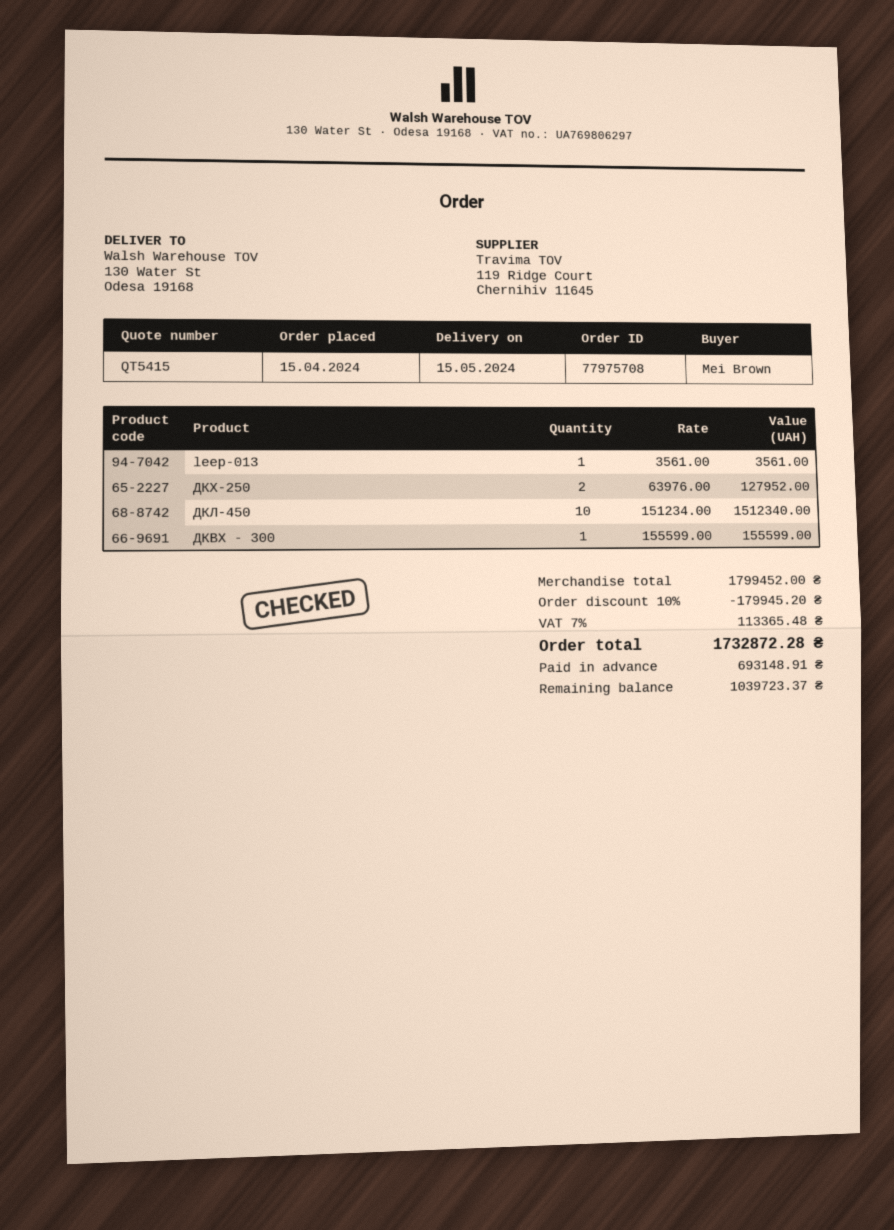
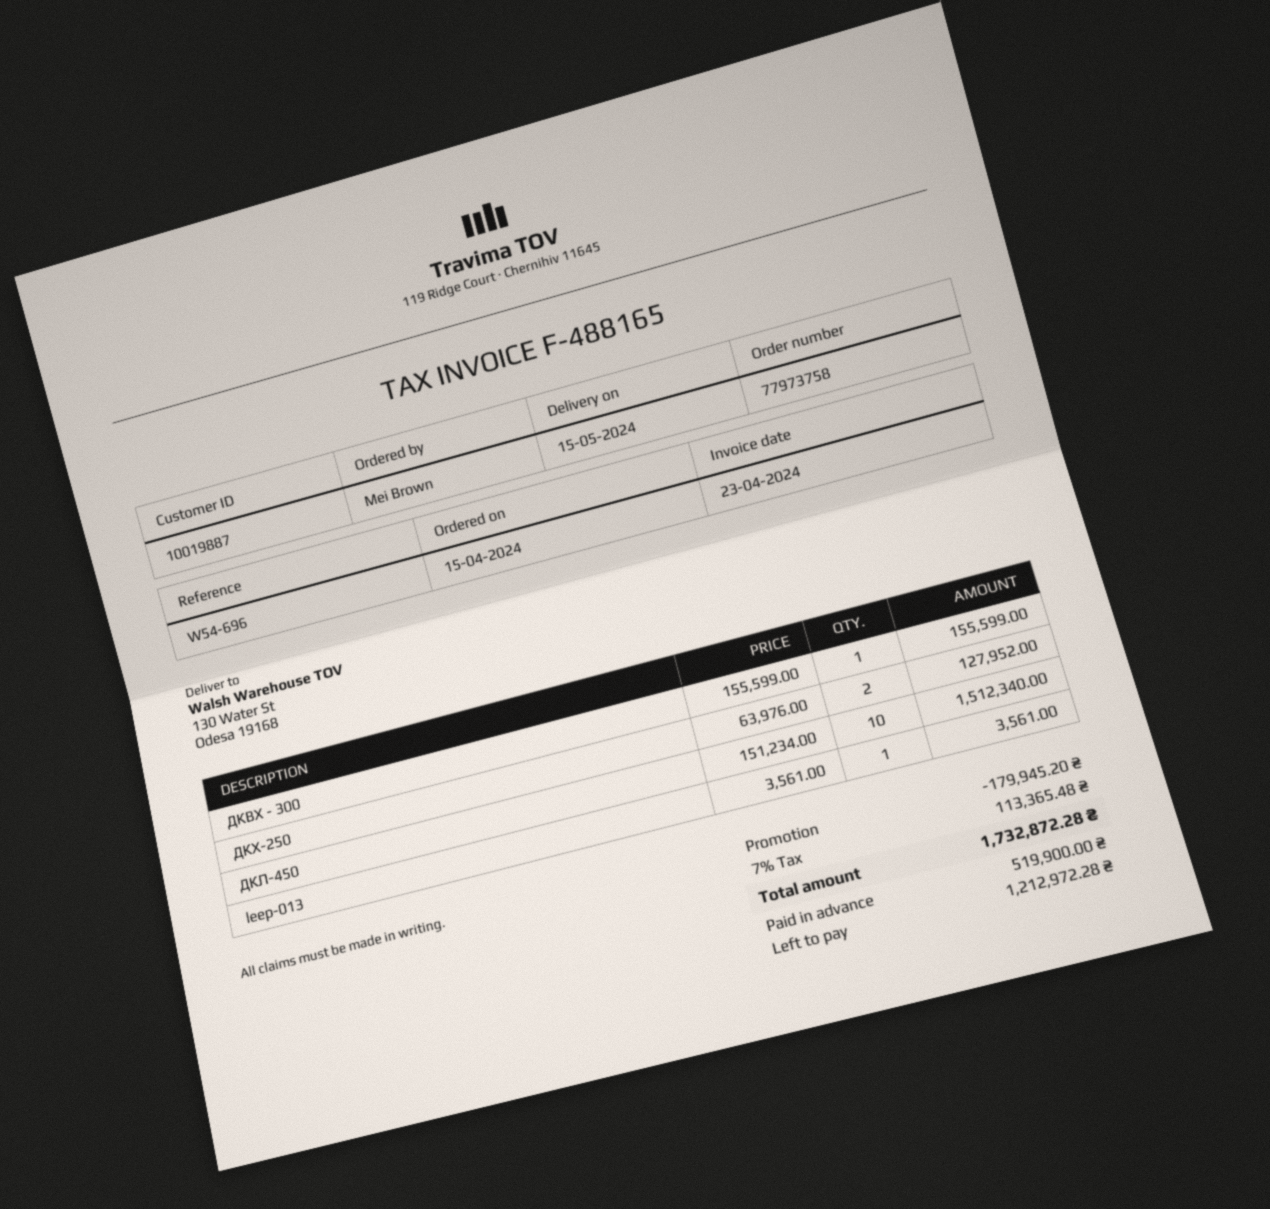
order number: 77975708 -> 77973758
deposit: 693148.91 -> 519900.00
balance: 1039723.37 -> 1212972.28

